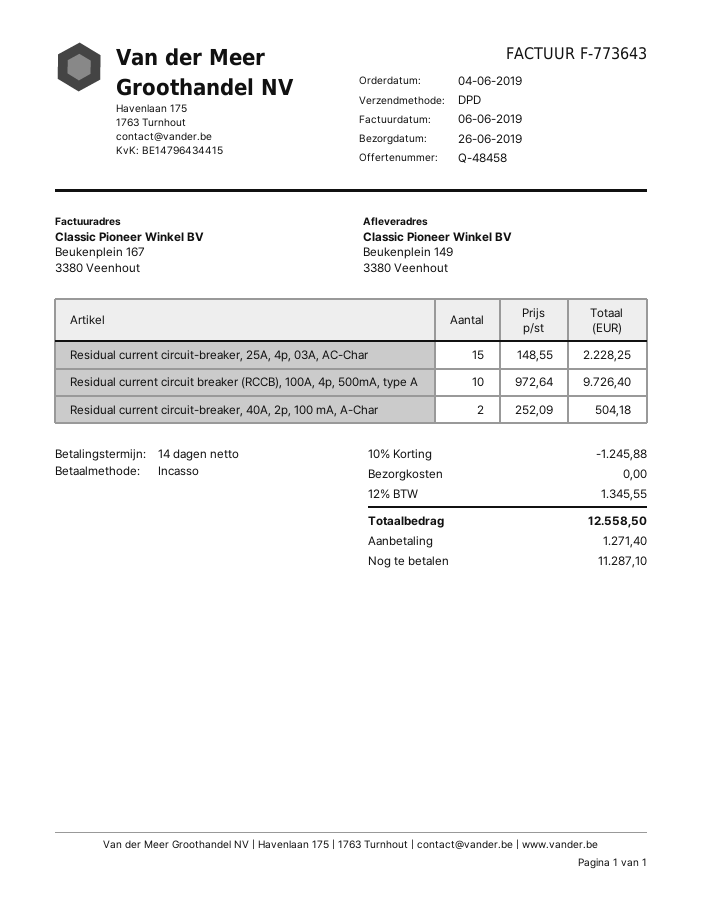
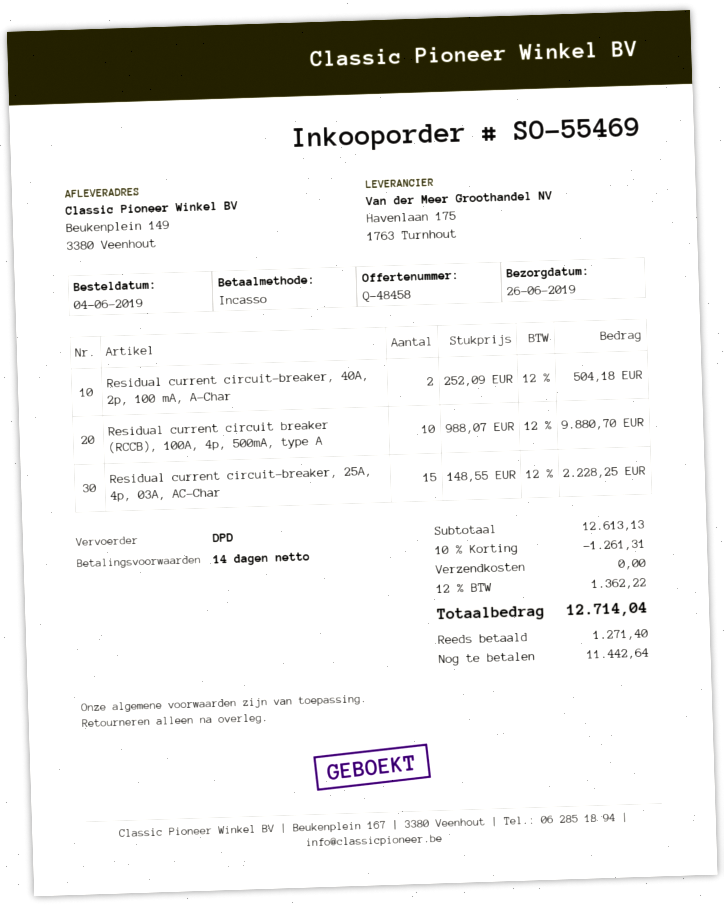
Residual current circuit breaker (RCCB), 100A, 4p, 500mA, type A: 10 x 972.64 = 9726.40 -> 10 x 988.07 = 9880.70
discount: 10% = 1245.88 -> 10% = 1261.31
tax: 12% = 1345.55 -> 12% = 1362.22
total: 12558.50 -> 12714.04
balance: 11287.10 -> 11442.64

